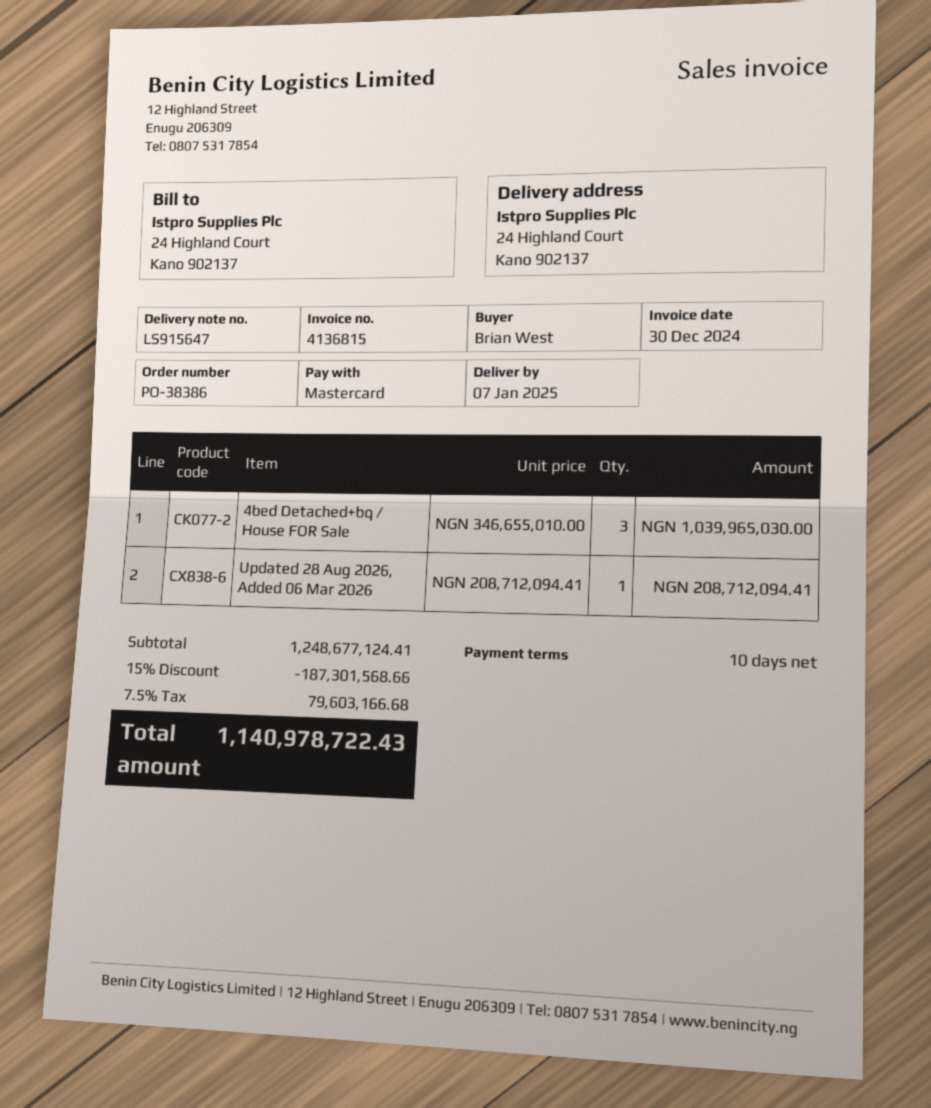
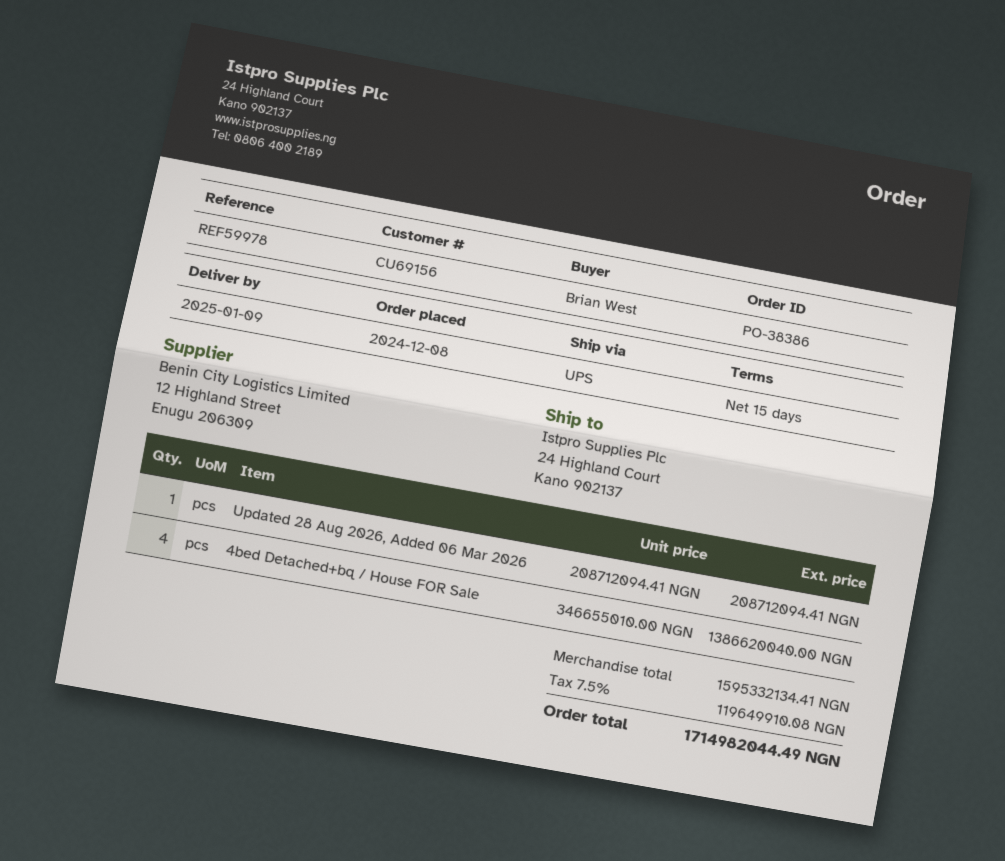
delivery date: 2025-01-07 -> 2025-01-09
payment terms: 10 days -> 15 days
4bed Detached+bq / House FOR Sale: 3 x 346655010.00 = 1039965030.00 -> 4 x 346655010.00 = 1386620040.00
subtotal: 1248677124.41 -> 1595332134.41
discount: 15% = 187301568.66 -> none
tax: 7.5% = 79603166.68 -> 7.5% = 119649910.08
total: 1140978722.43 -> 1714982044.49

